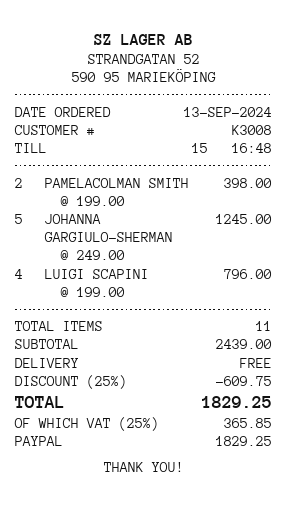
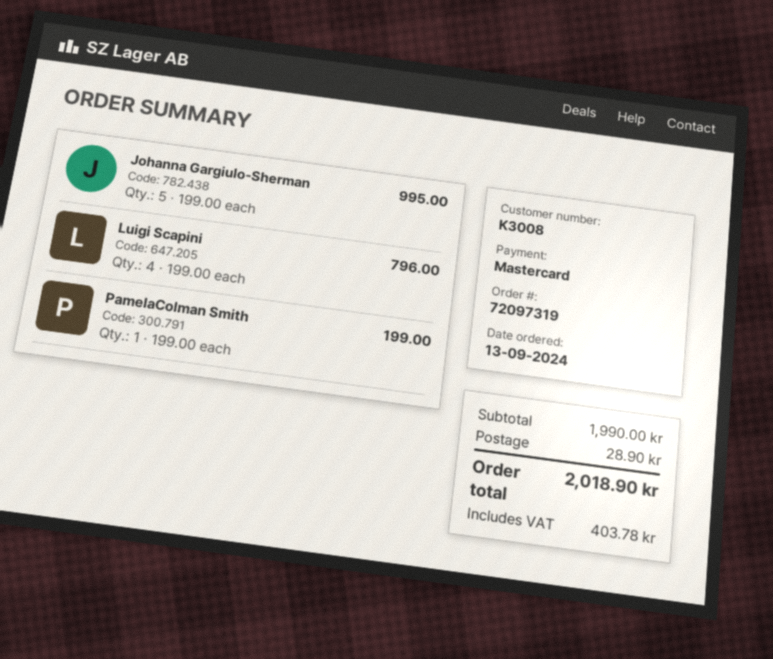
payment method: PayPal -> Mastercard
PAMELACOLMAN SMITH: 2 x 199.00 = 398.00 -> 1 x 199.00 = 199.00
JOHANNA GARGIULO-SHERMAN: 5 x 249.00 = 1245.00 -> 5 x 199.00 = 995.00
subtotal: 2439.00 -> 1990.00
discount: 25% = 609.75 -> none
shipping: 0.00 -> 28.90
tax: 365.85 -> 403.78
total: 1829.25 -> 2018.90

